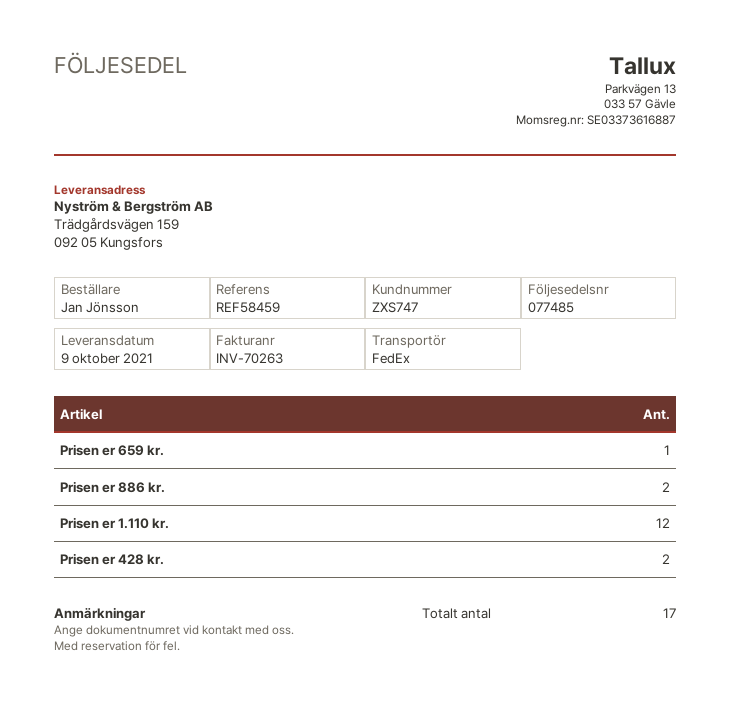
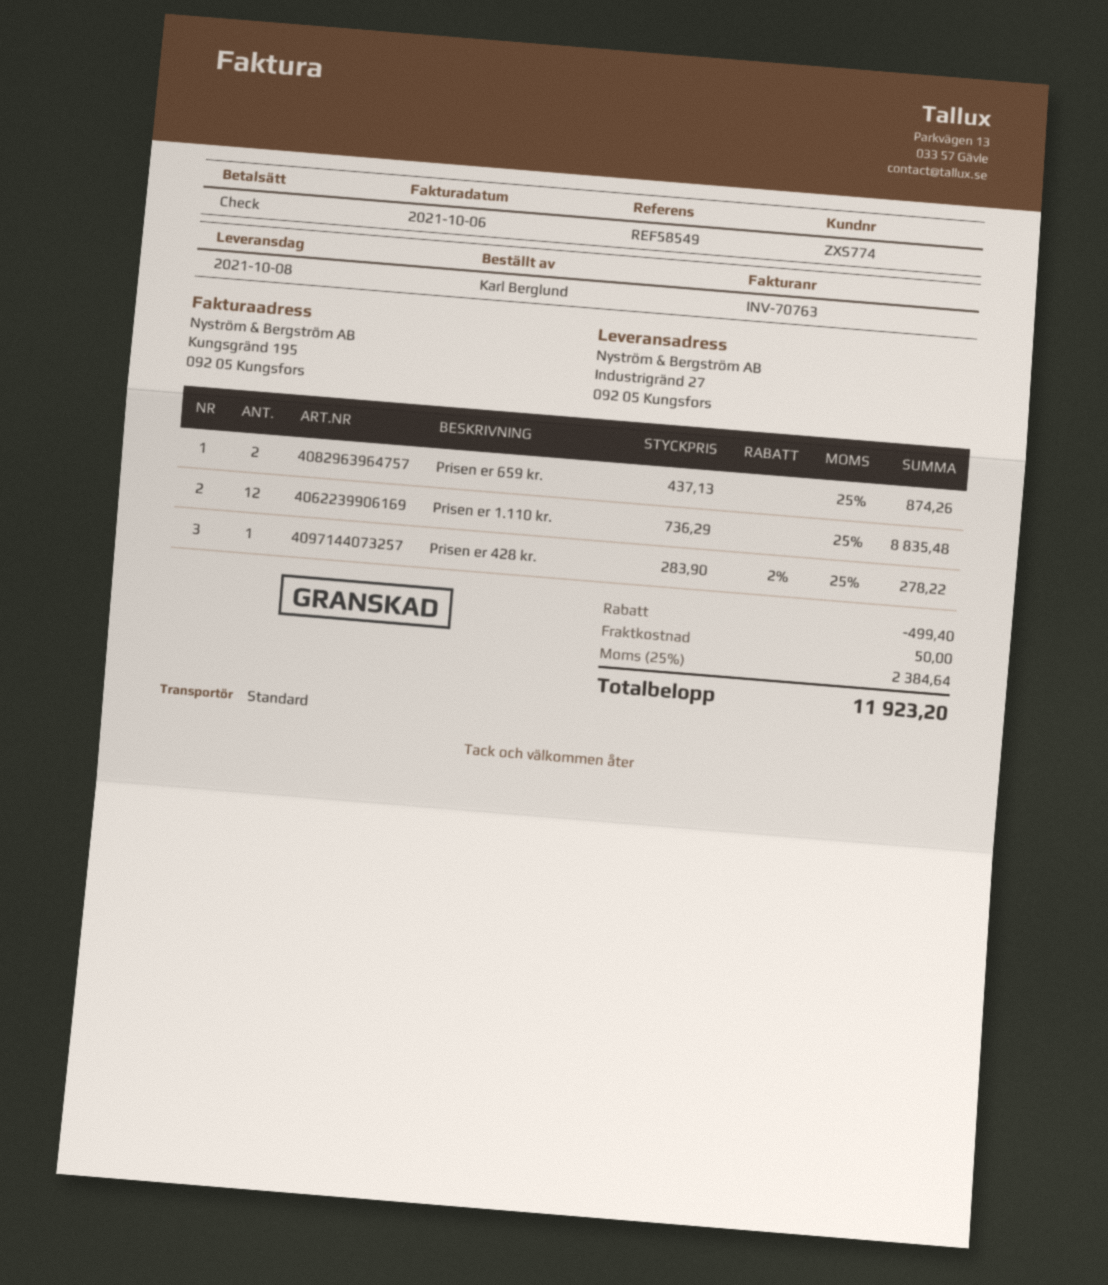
delivery date: 2021-10-09 -> 2021-10-08
invoice number: INV-70263 -> INV-70763
customer number: ZXS747 -> ZXS774
reference: REF58459 -> REF58549
ordered by: Jan Jönsson -> Karl Berglund
shipping method: FedEx -> standard
ship to: Trädgårdsvägen 159, 092 05 Kungsfors -> Industrigränd 27, 092 05 Kungsfors
Prisen er 659 kr.: 1 -> 2
Prisen er 886 kr.: 2 -> none
Prisen er 428 kr.: 2 -> 1

